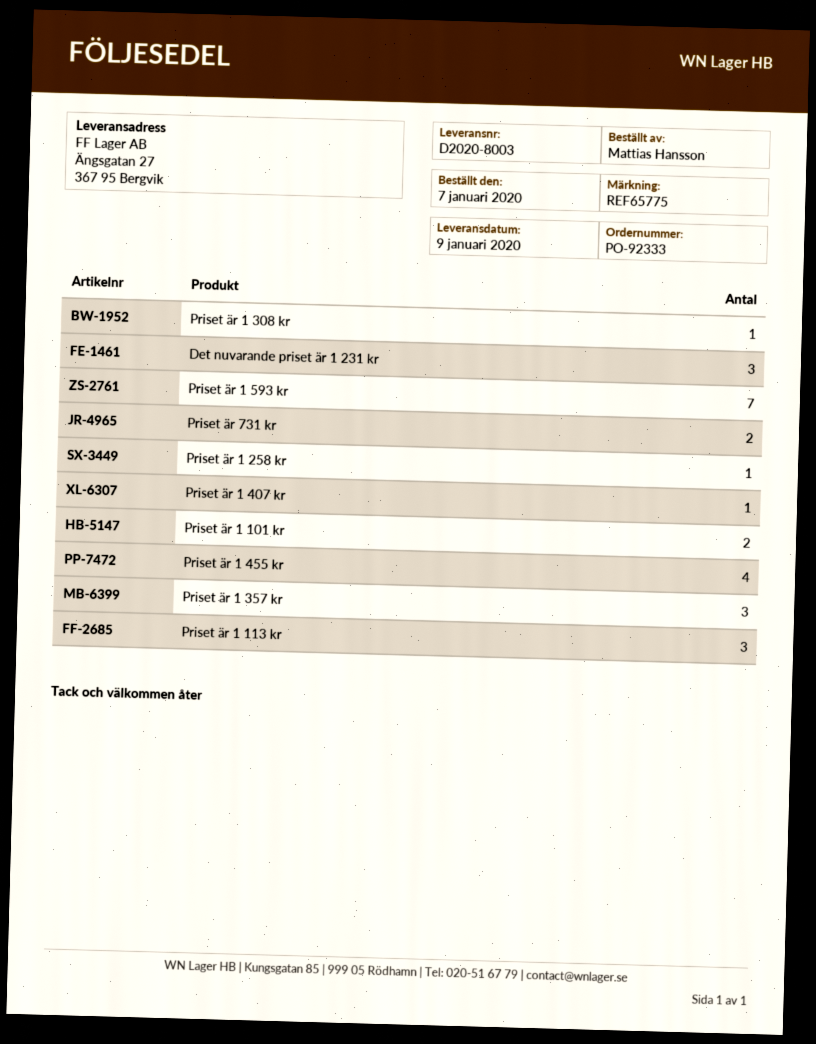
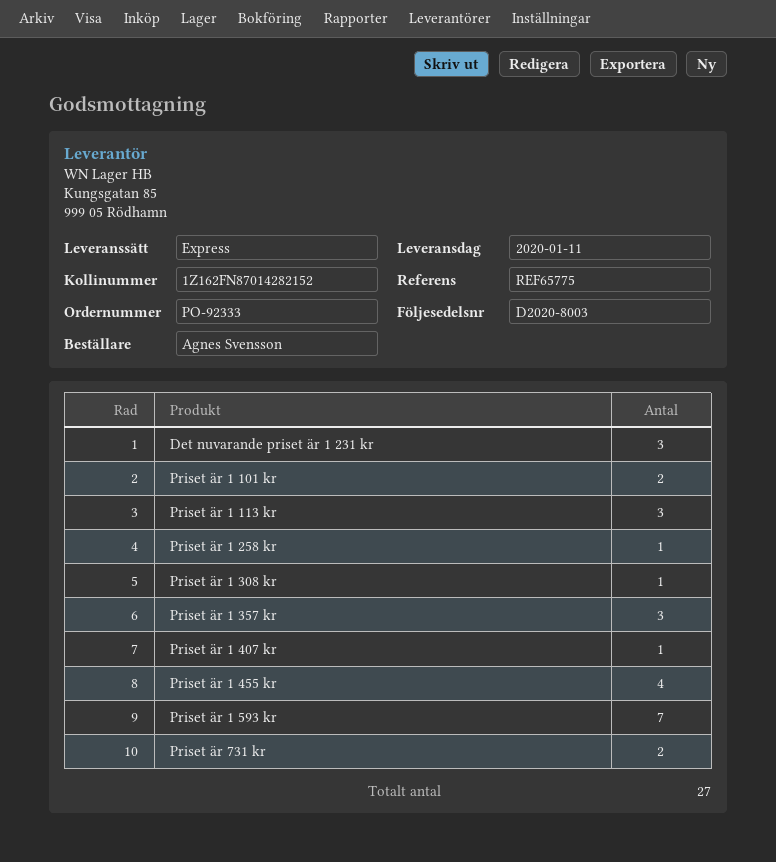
delivery date: 2020-01-09 -> 2020-01-11
ordered by: Mattias Hansson -> Agnes Svensson

